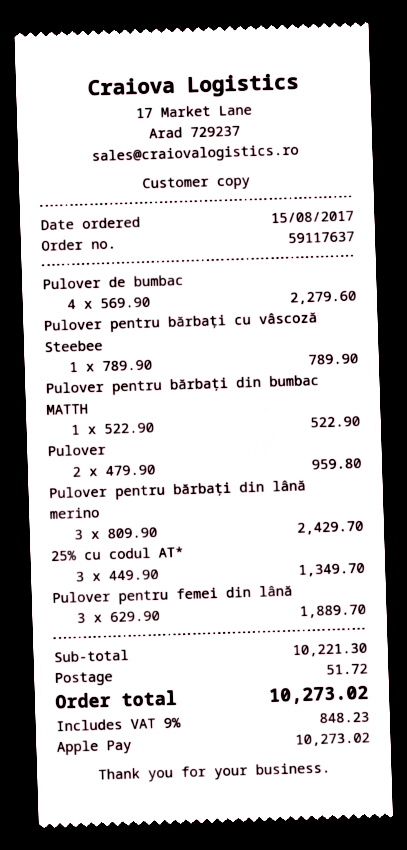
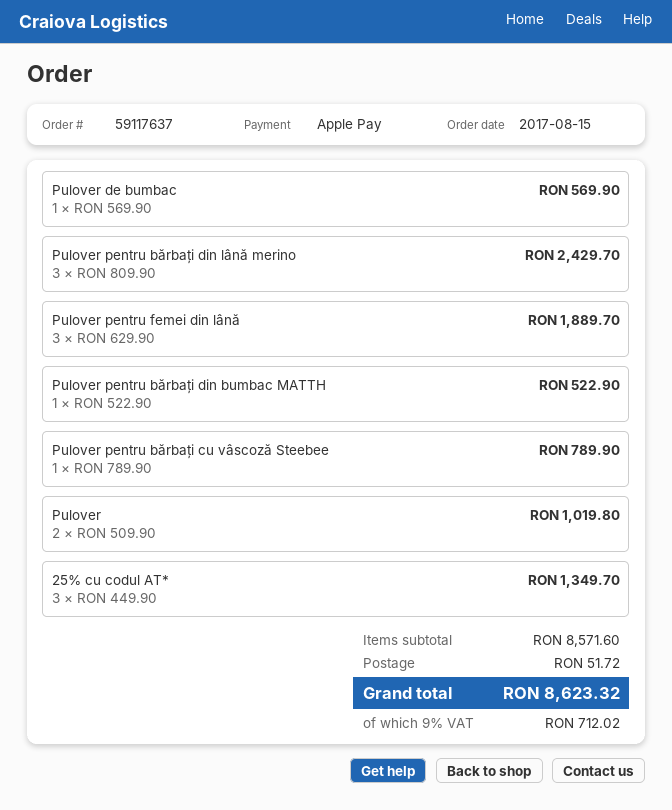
Pulover de bumbac: 4 x 569.90 = 2279.60 -> 1 x 569.90 = 569.90
Pulover: 2 x 479.90 = 959.80 -> 2 x 509.90 = 1019.80
subtotal: 10221.30 -> 8571.60
tax: 9% = 848.23 -> 9% = 712.02
total: 10273.02 -> 8623.32

